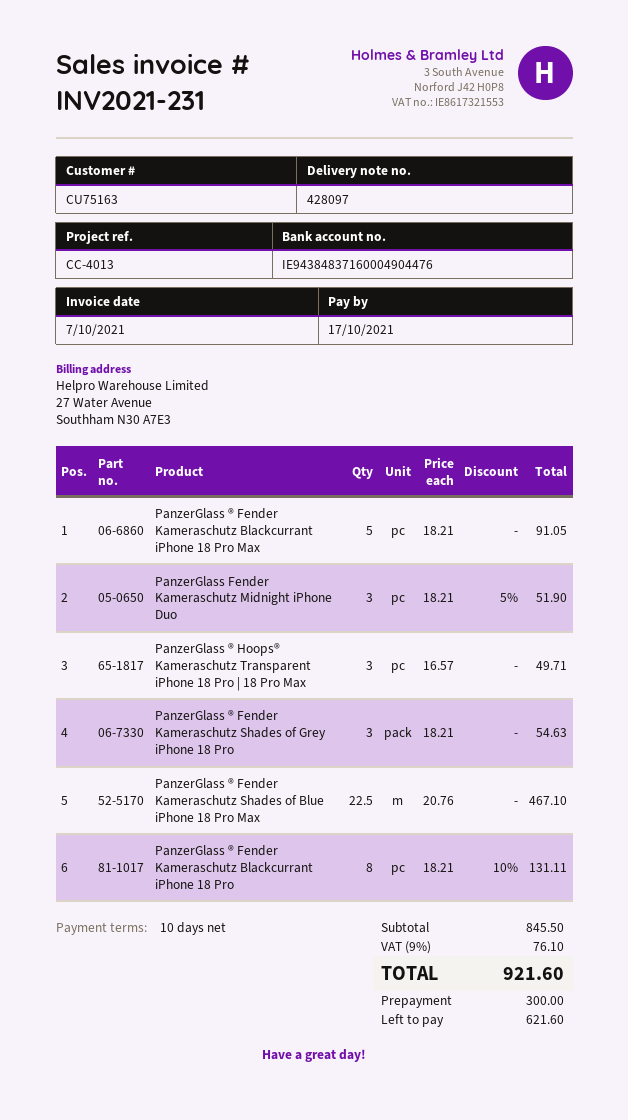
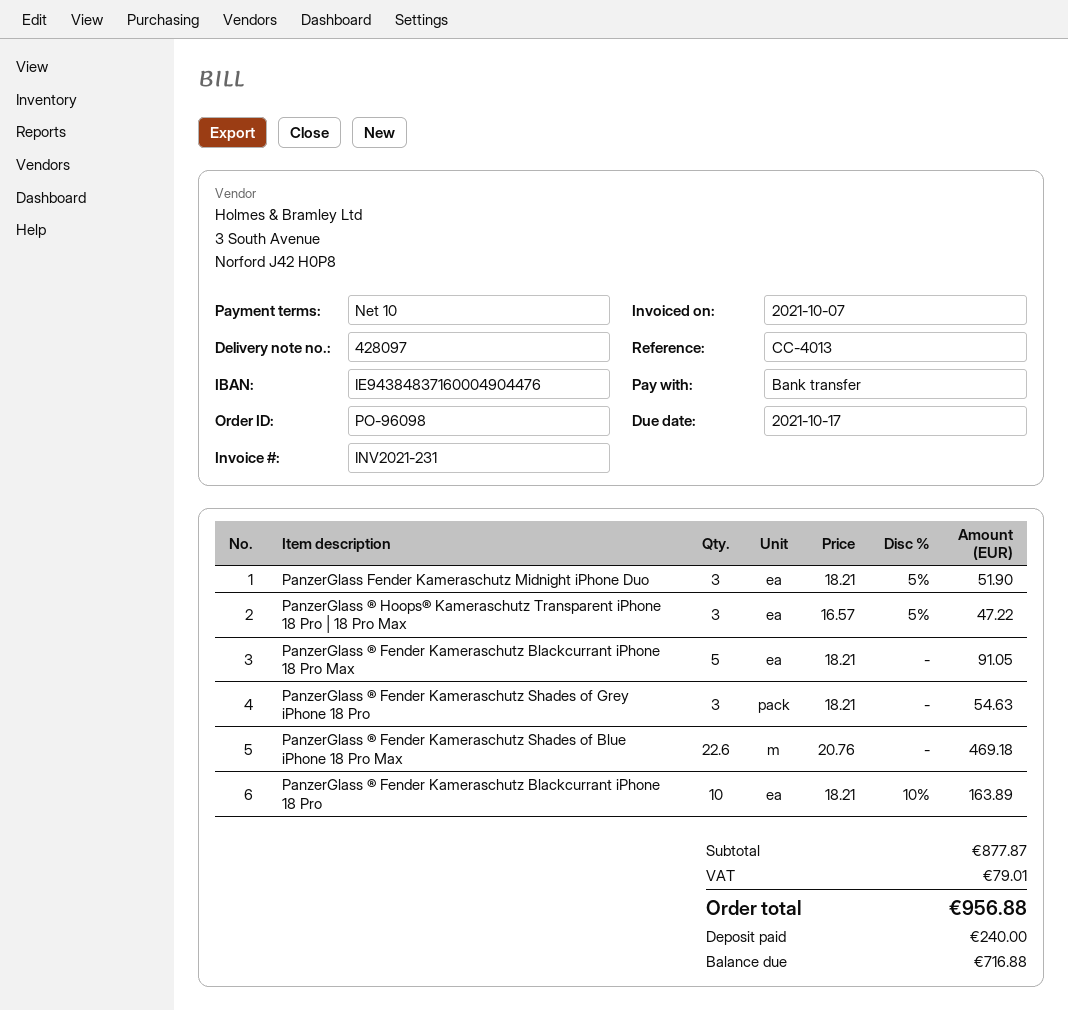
PanzerGlass ® Hoops® Kameraschutz Transparent iPhone 18 Pro | 18 Pro Max: 3 x 16.57 = 49.71 -> 3 x 16.57 - 5% = 47.22
PanzerGlass ® Fender Kameraschutz Shades of Blue iPhone 18 Pro Max: 22.5 x 20.76 = 467.10 -> 22.6 x 20.76 = 469.18
PanzerGlass ® Fender Kameraschutz Blackcurrant iPhone 18 Pro: 8 x 18.21 - 10% = 131.11 -> 10 x 18.21 - 10% = 163.89
subtotal: 845.50 -> 877.87
tax: 76.10 -> 79.01
total: 921.60 -> 956.88
deposit: 300.00 -> 240.00
balance: 621.60 -> 716.88

